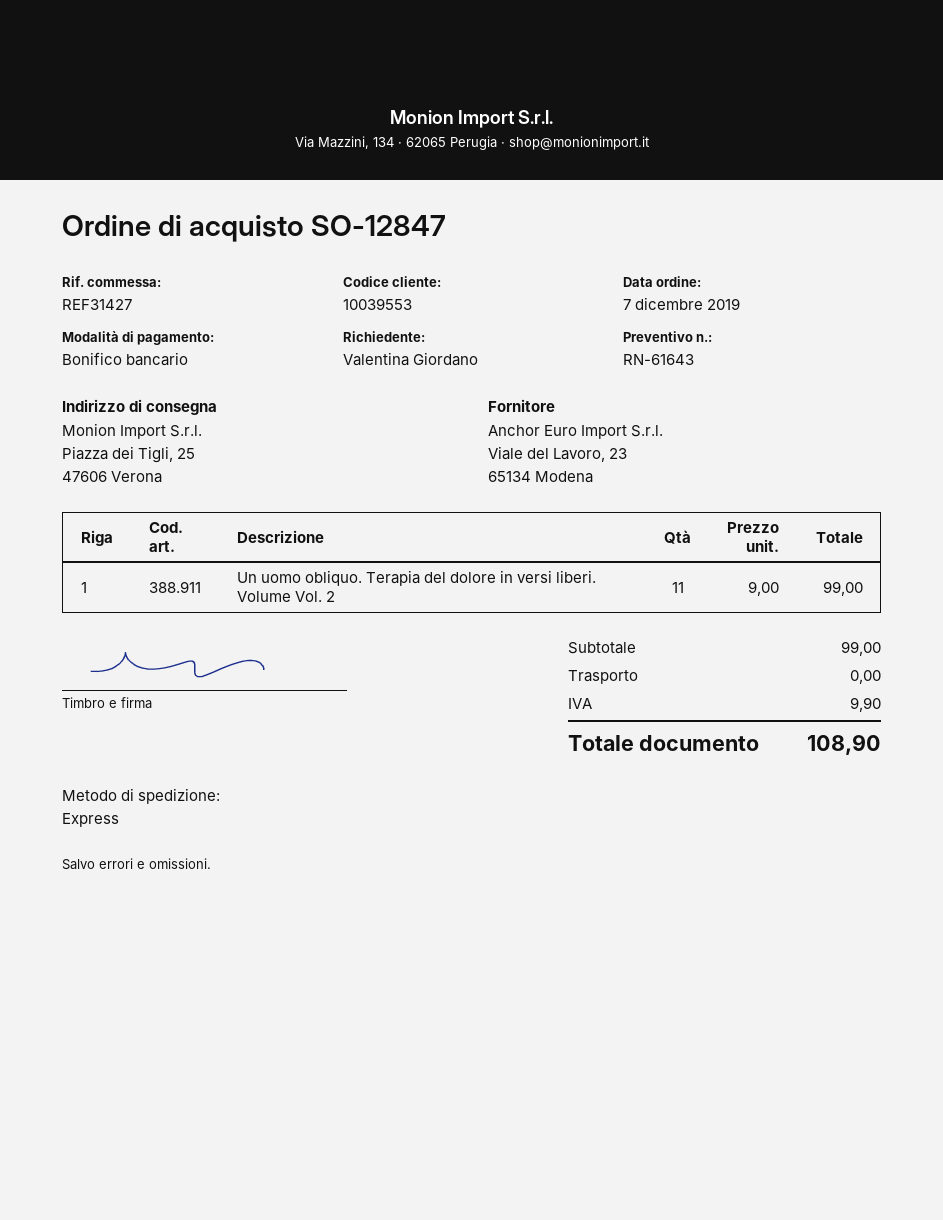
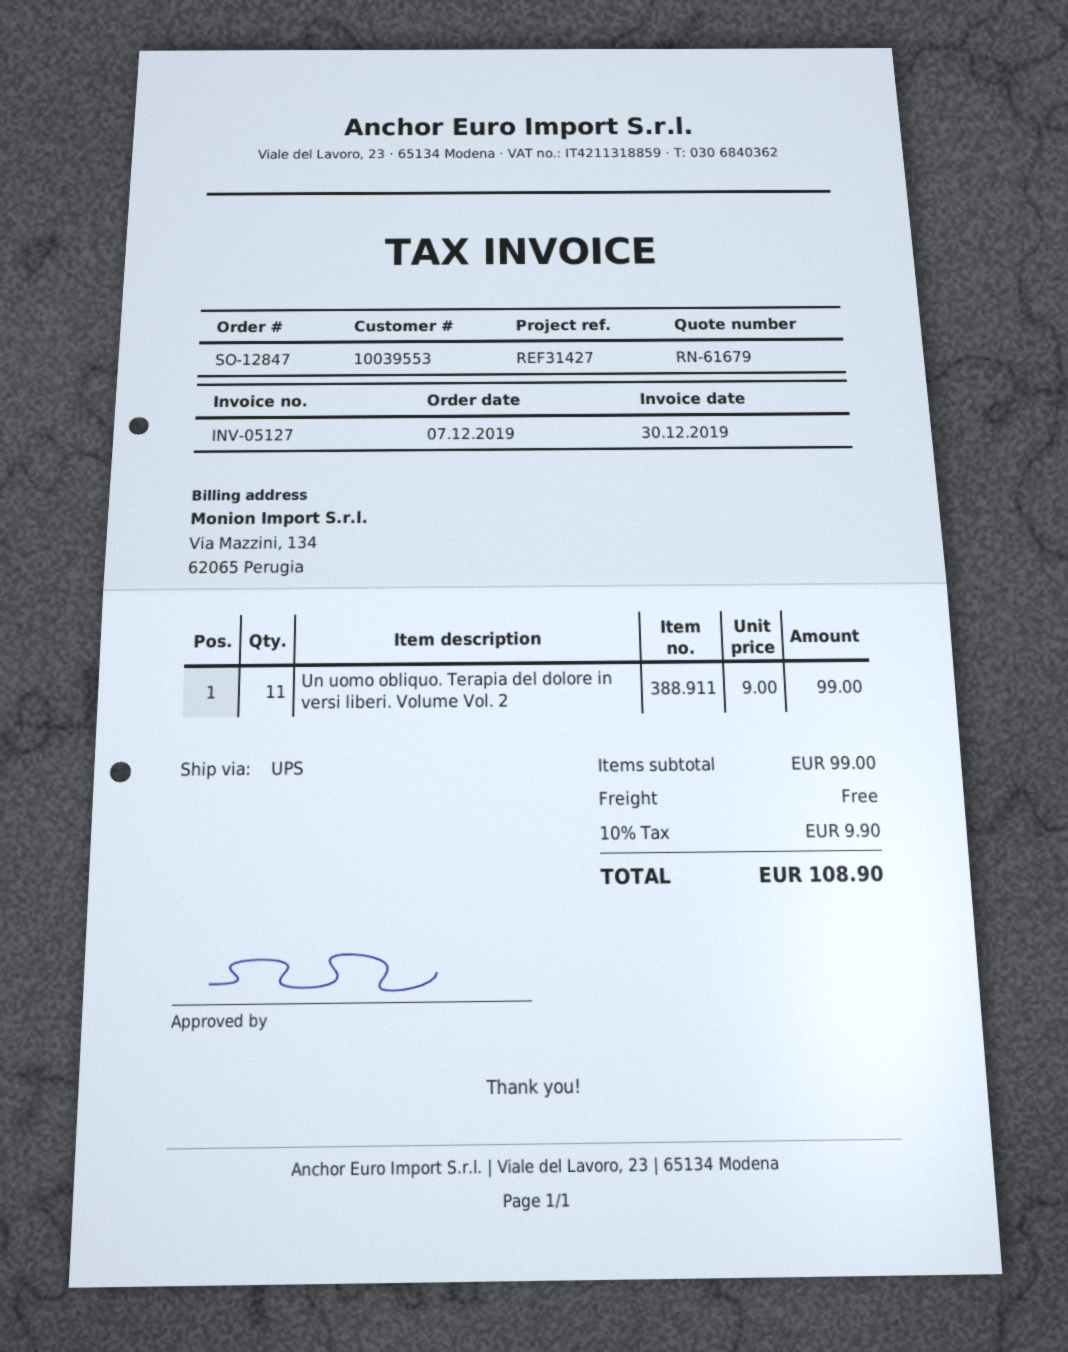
quote number: RN-61643 -> RN-61679
shipping method: express -> UPS

